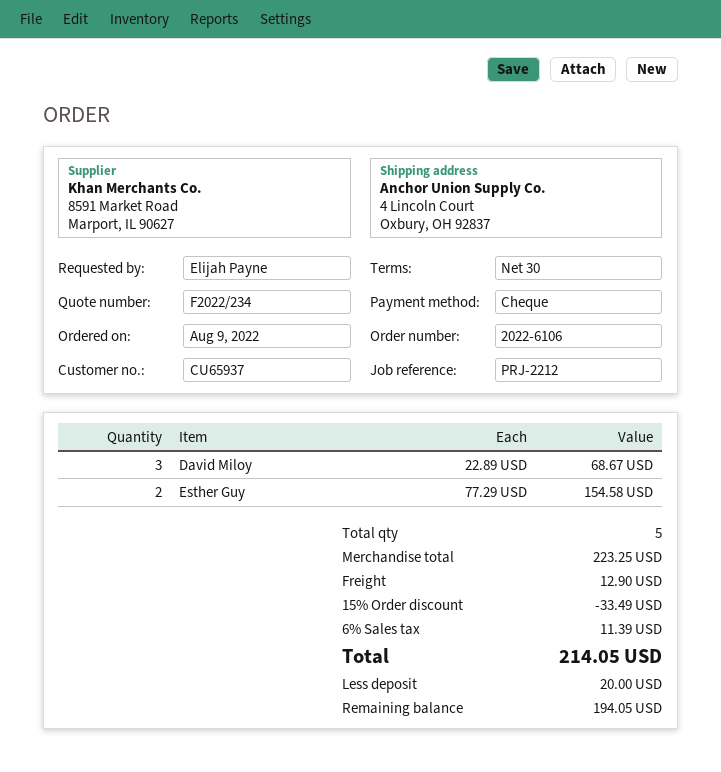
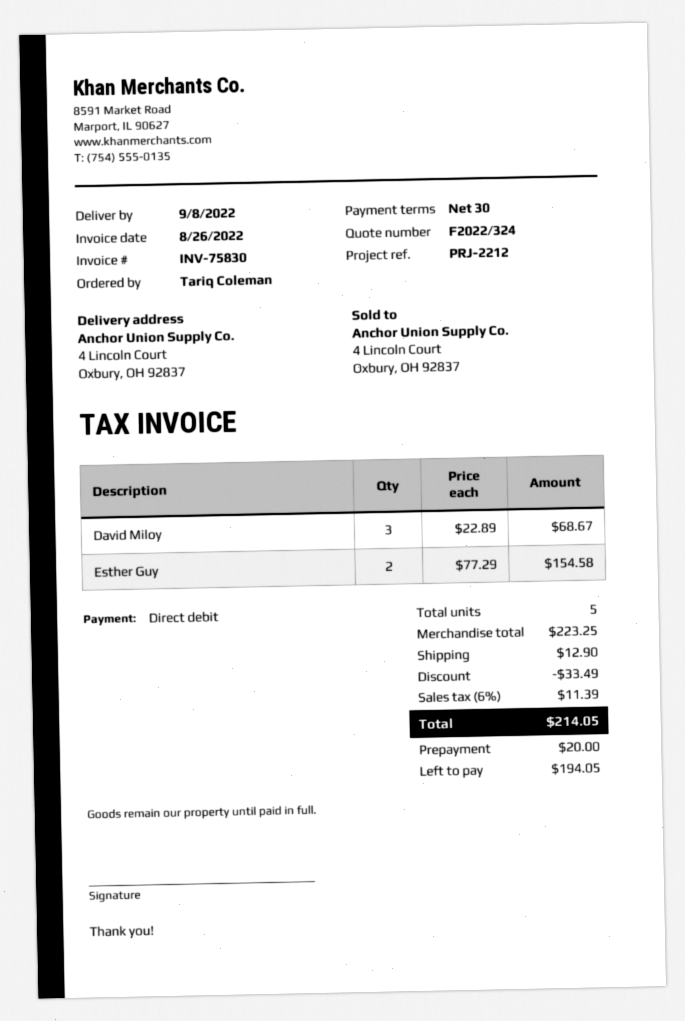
quote number: F2022/234 -> F2022/324
ordered by: Elijah Payne -> Tariq Coleman
payment method: cheque -> direct debit

